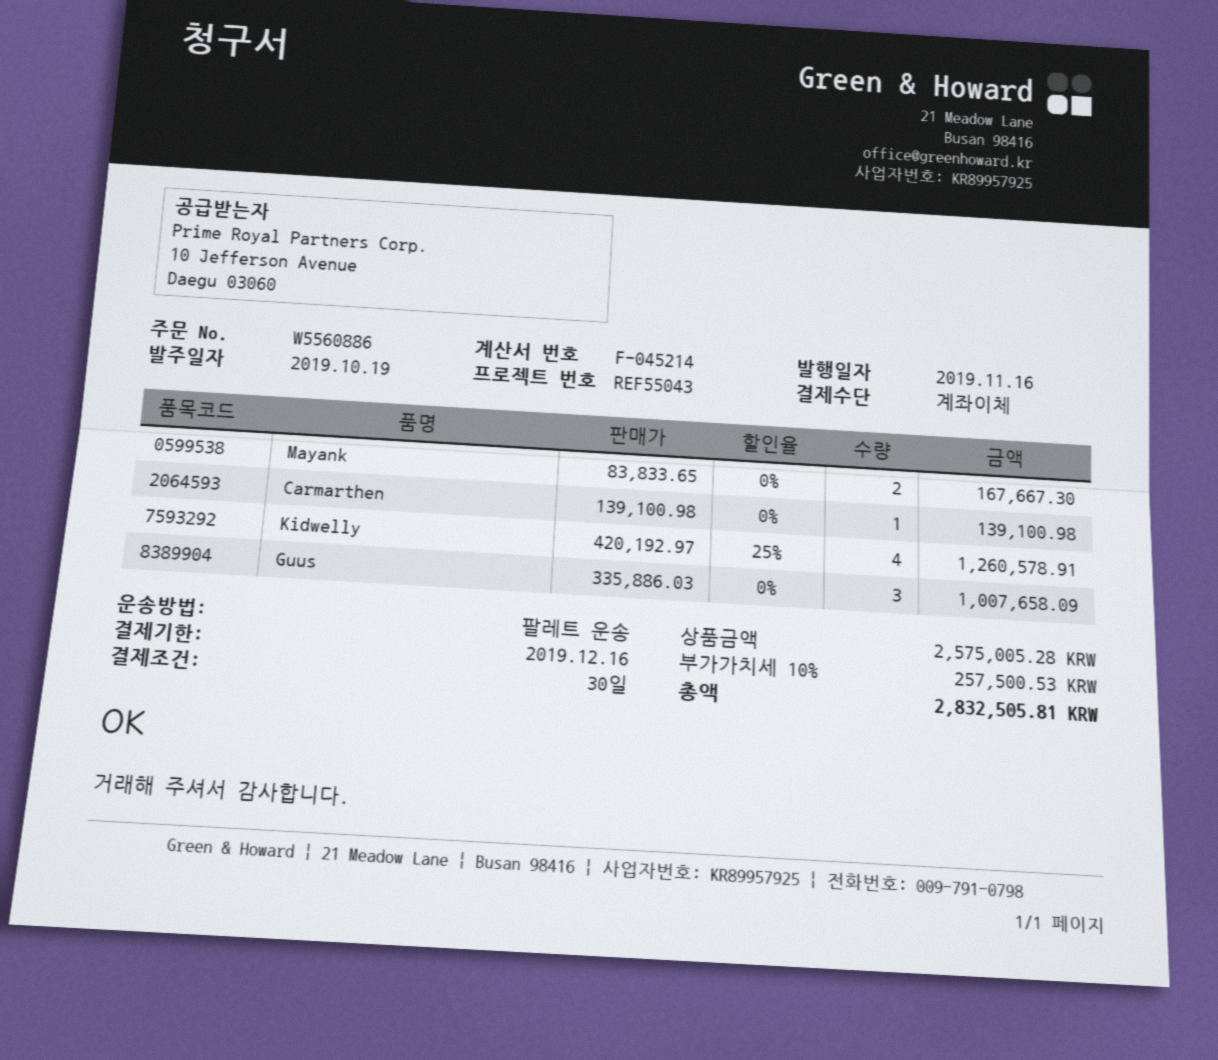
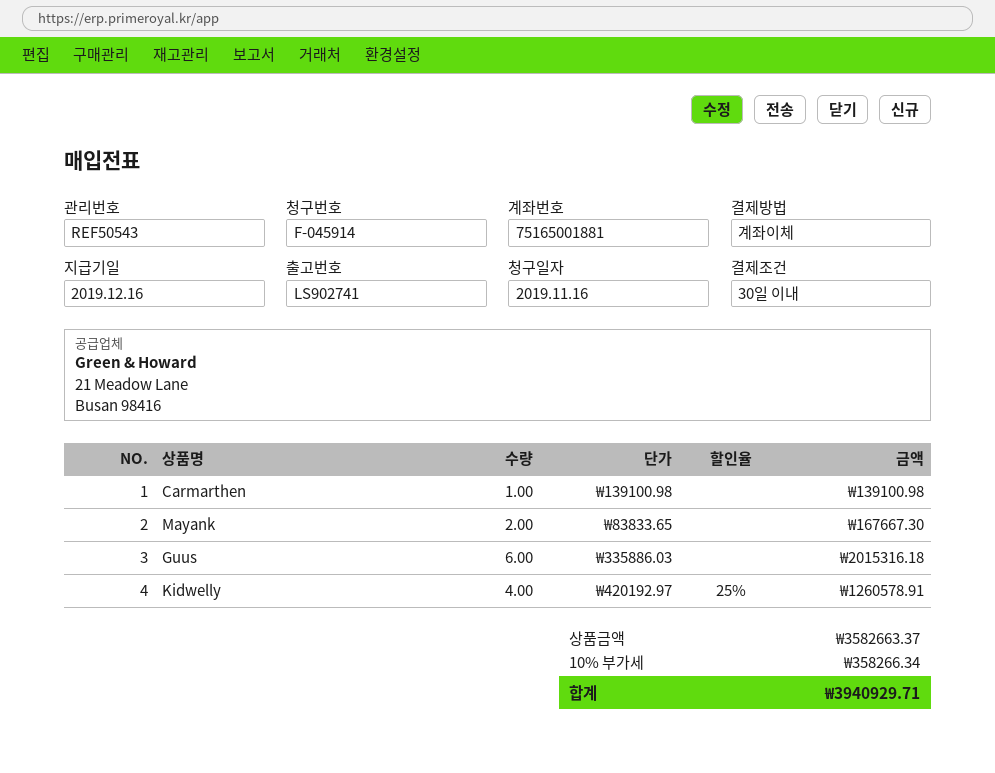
invoice number: F-045214 -> F-045914
reference: REF55043 -> REF50543
Guus: 3 x 335886.03 = 1007658.09 -> 6 x 335886.03 = 2015316.18
subtotal: 2575005.28 -> 3582663.37
tax: 10% = 257500.53 -> 10% = 358266.34
total: 2832505.81 -> 3940929.71

